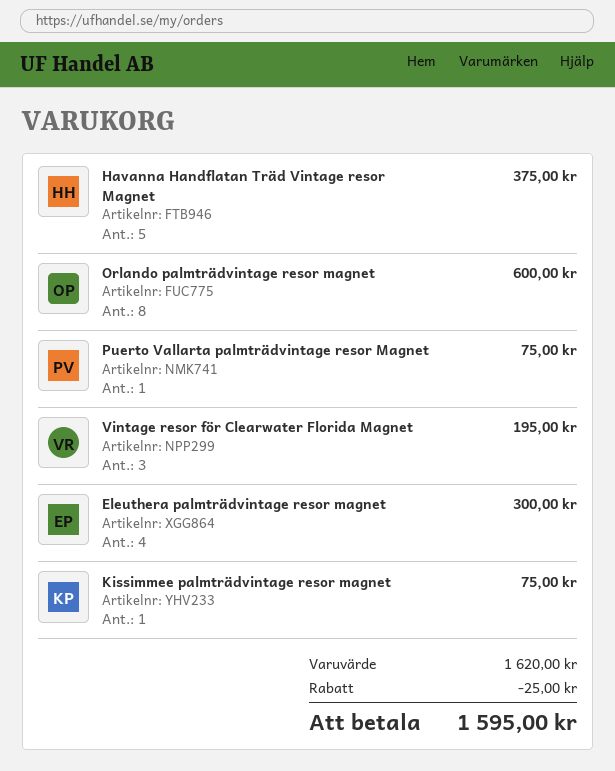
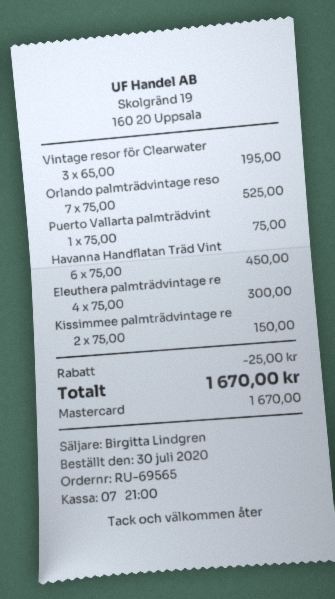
Havanna Handflatan Träd Vintage resor Magnet: 5 for 375.00 -> 6 for 450.00
Orlando palmträdvintage resor magnet: 8 for 600.00 -> 7 for 525.00
Kissimmee palmträdvintage resor magnet: 1 for 75.00 -> 2 for 150.00
total: 1595.00 -> 1670.00

